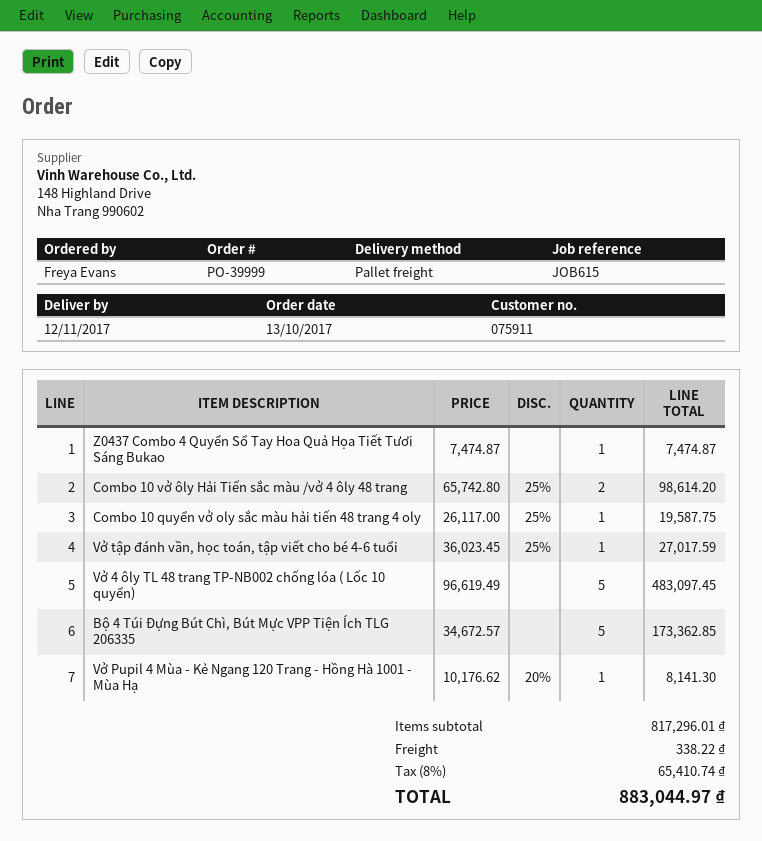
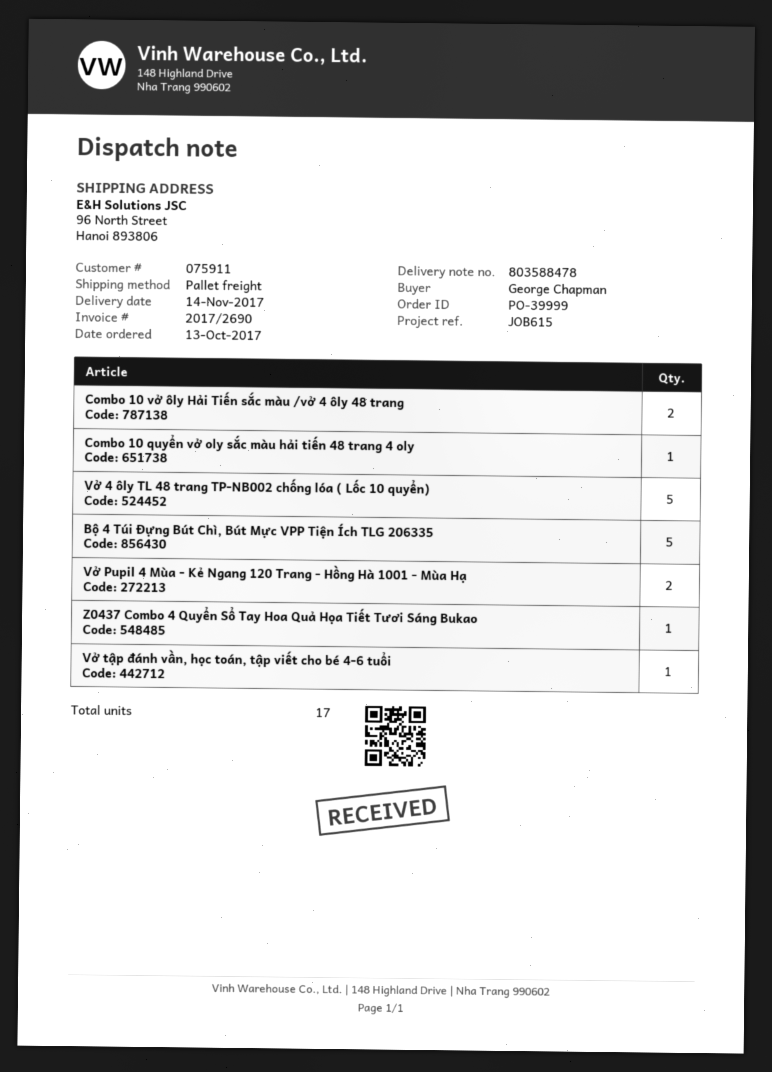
delivery date: 2017-11-12 -> 2017-11-14
ordered by: Freya Evans -> George Chapman
Vở Pupil 4 Mùa - Kẻ Ngang 120 Trang - Hồng Hà 1001 - Mùa Hạ: 1 -> 2

